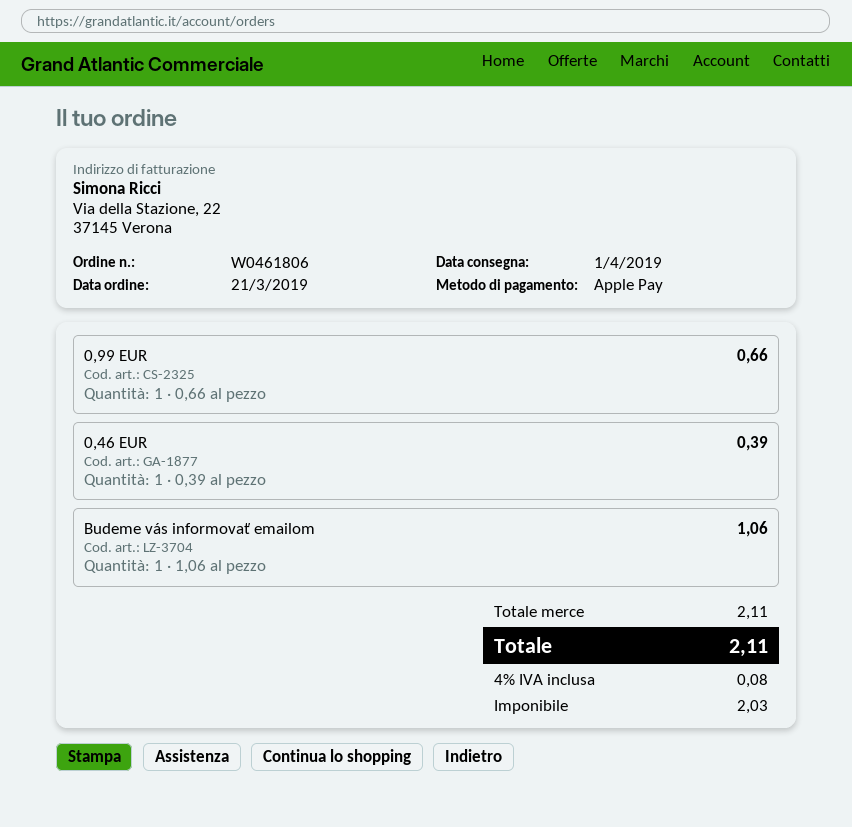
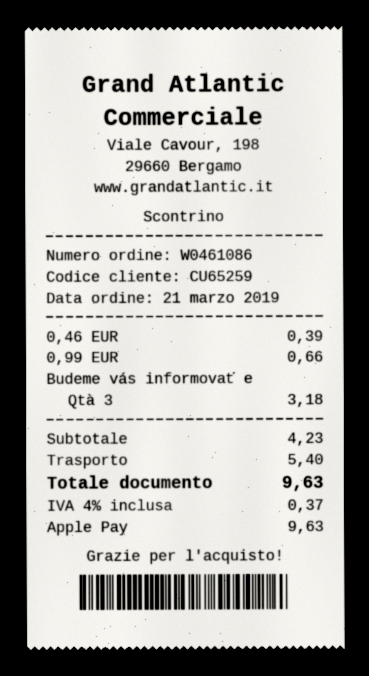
order number: W0461806 -> W0461086
Budeme vás informovať emailom: 1 for 1.06 -> 3 for 3.18
subtotal: 2.11 -> 4.23
shipping: none -> 5.40
tax: 4% = 0.08 -> 4% = 0.37
total: 2.11 -> 9.63

